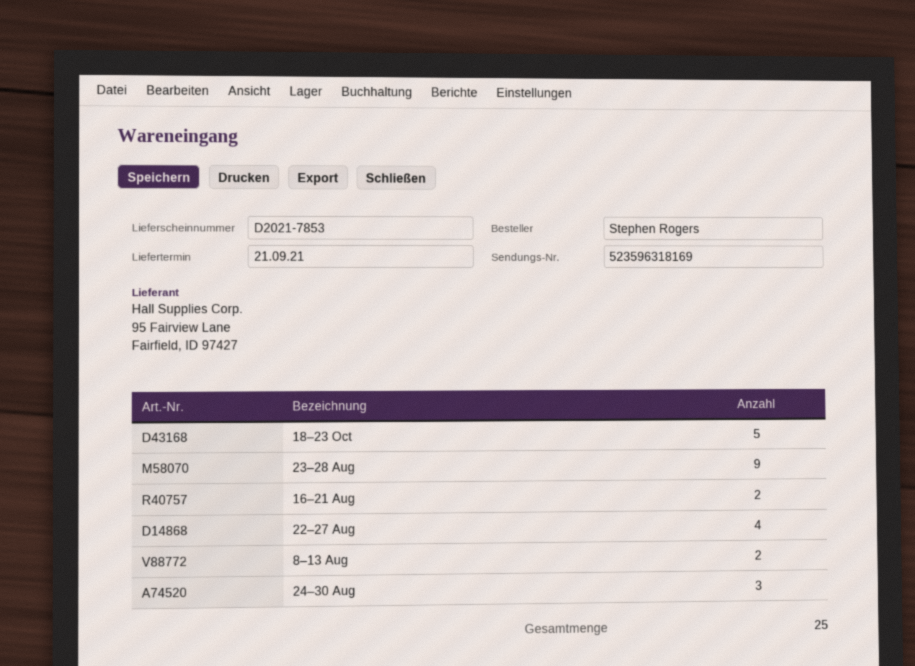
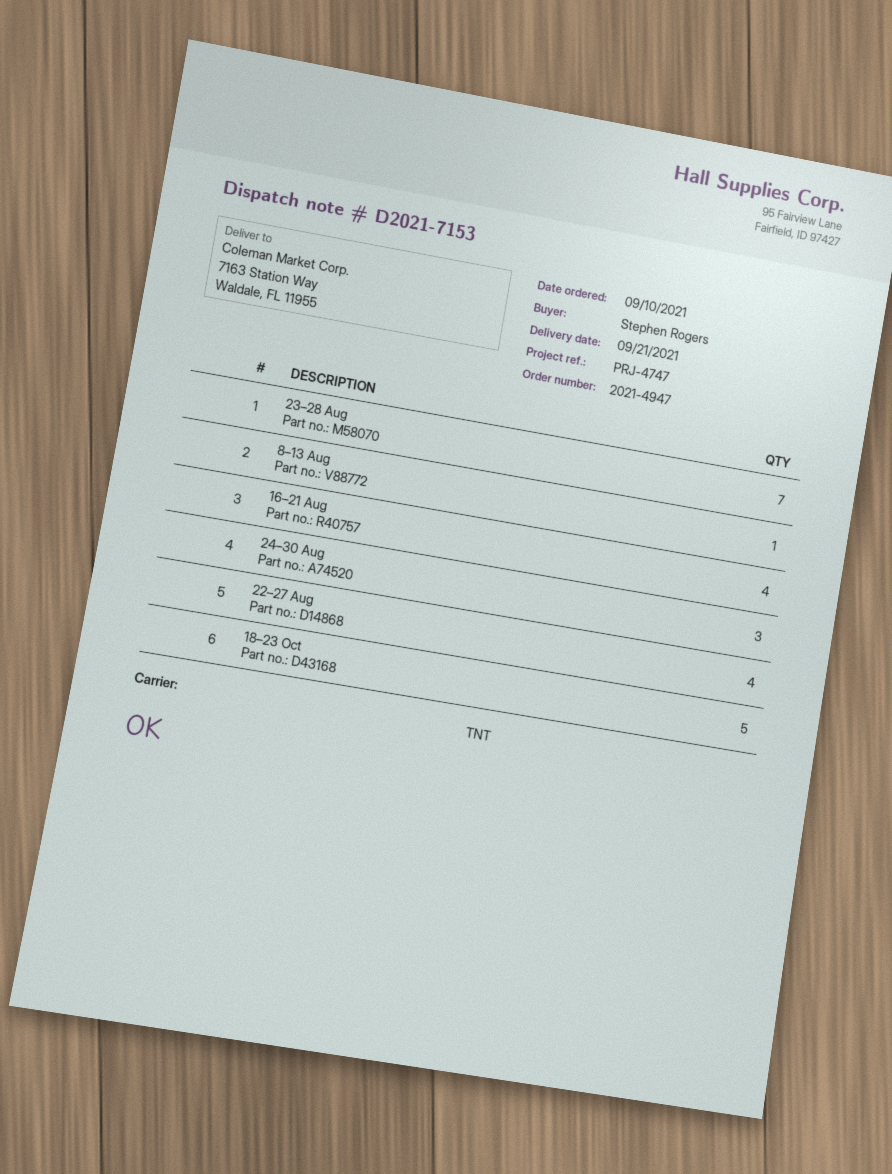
delivery note number: D2021-7853 -> D2021-7153
23–28 Aug: 9 -> 7
16–21 Aug: 2 -> 4
8–13 Aug: 2 -> 1

